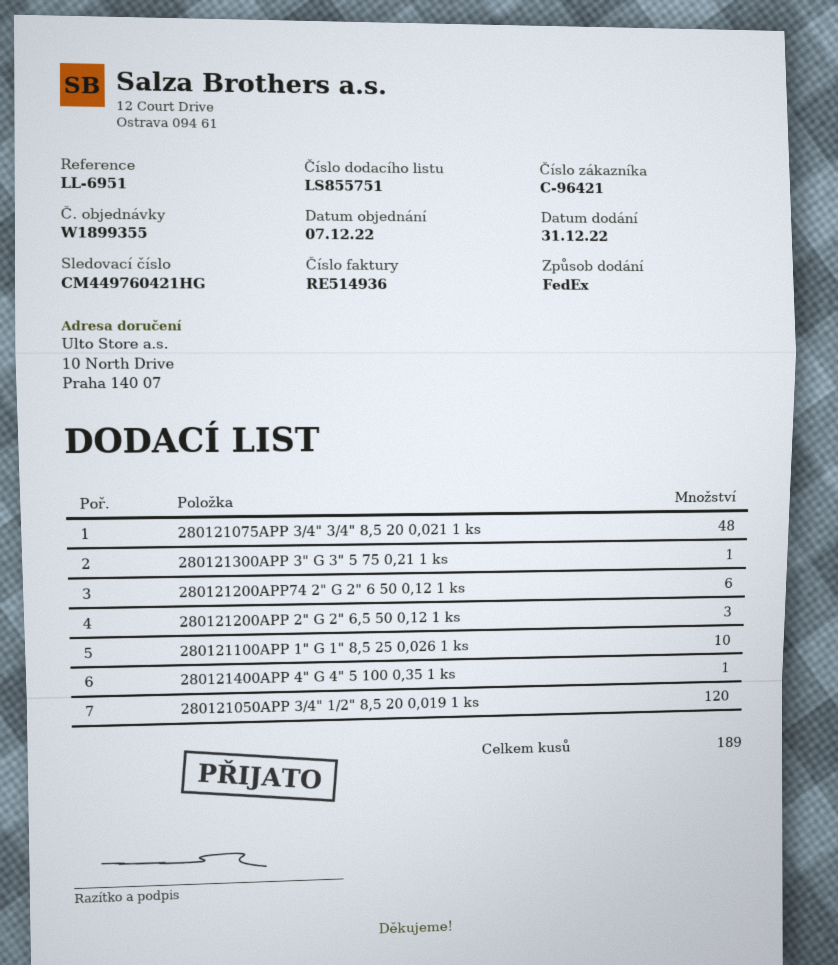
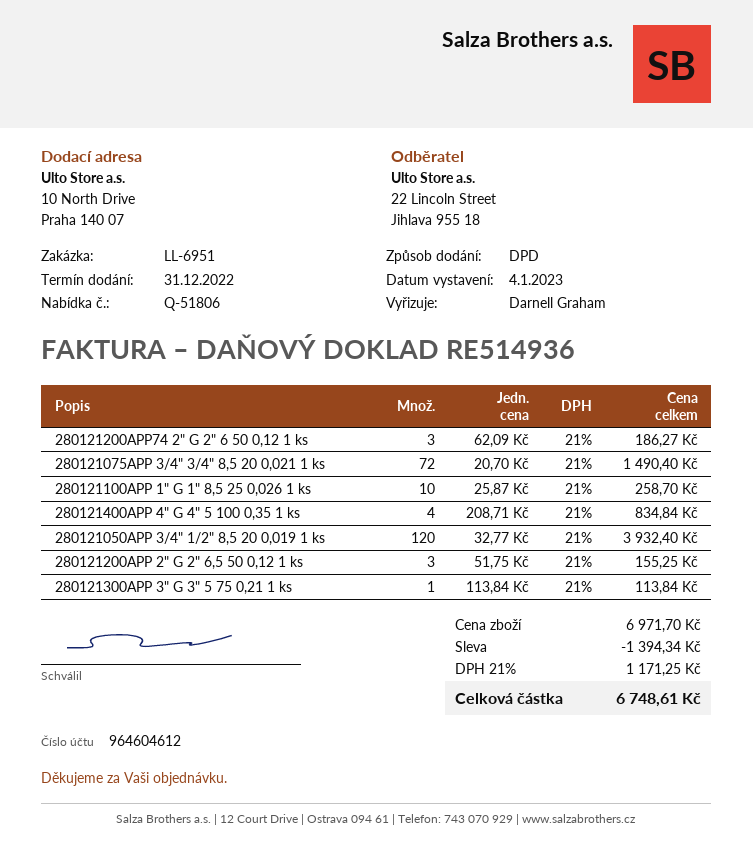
shipping method: FedEx -> DPD
280121075APP 3/4" 3/4" 8,5 20 0,021 1 ks: 48 -> 72
280121200APP74 2" G 2" 6 50 0,12 1 ks: 6 -> 3
280121400APP 4" G 4" 5 100 0,35 1 ks: 1 -> 4

